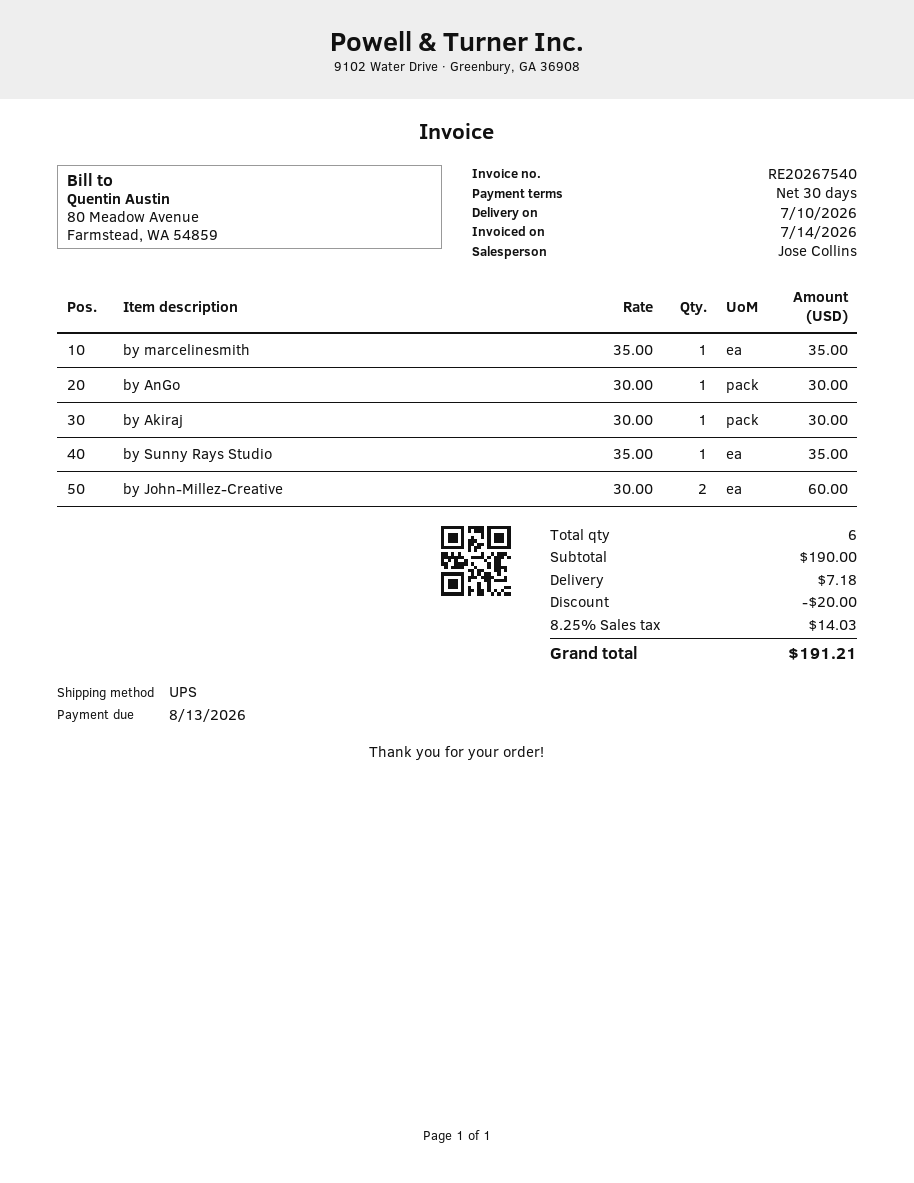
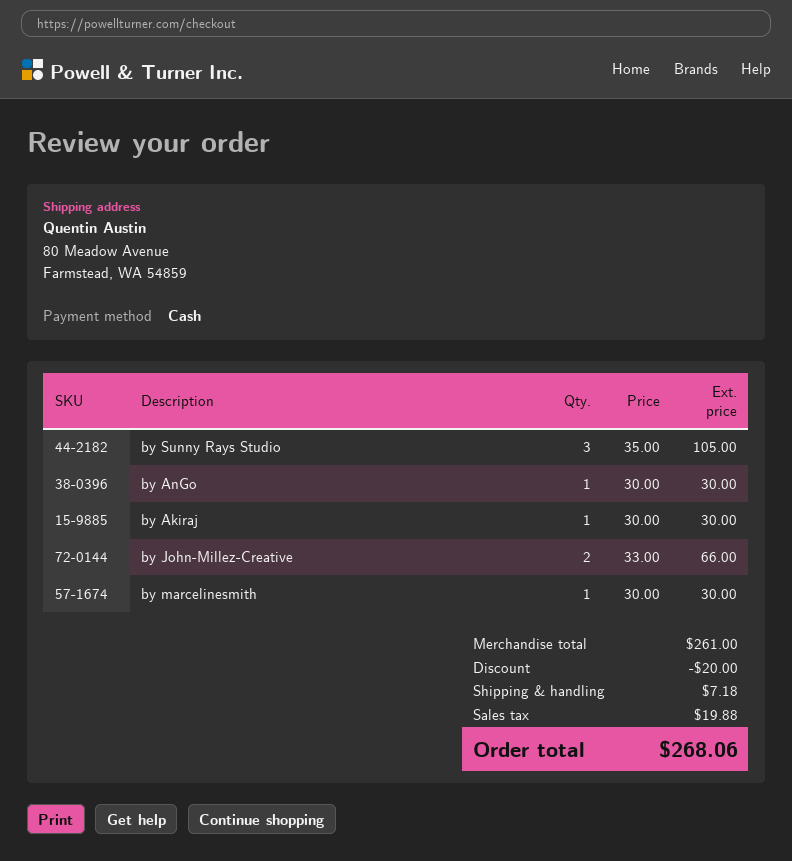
by marcelinesmith: 1 x 35.00 = 35.00 -> 1 x 30.00 = 30.00
by Sunny Rays Studio: 1 x 35.00 = 35.00 -> 3 x 35.00 = 105.00
by John-Millez-Creative: 2 x 30.00 = 60.00 -> 2 x 33.00 = 66.00
subtotal: 190.00 -> 261.00
tax: 14.03 -> 19.88
total: 191.21 -> 268.06

